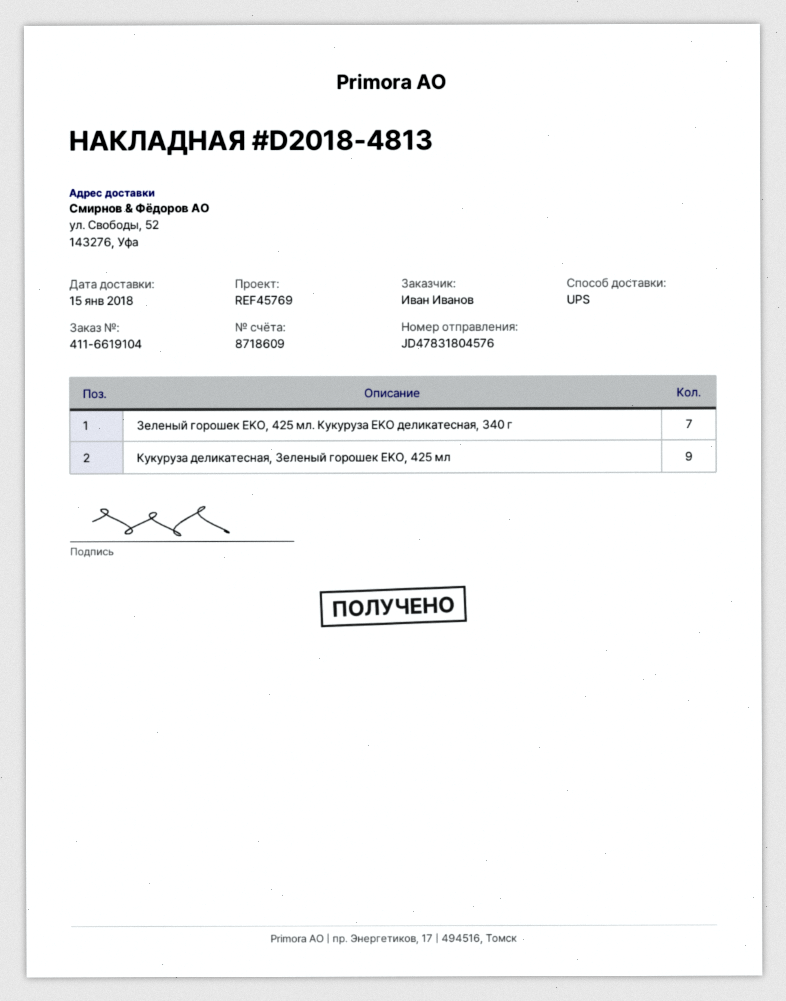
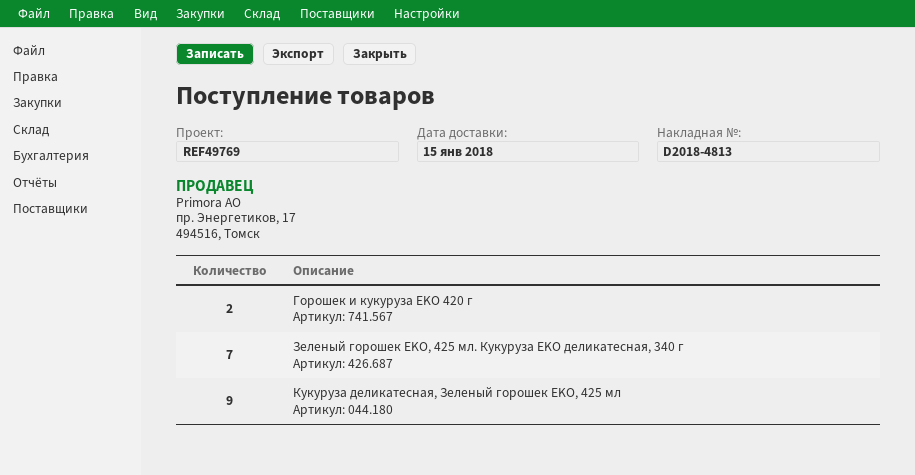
reference: REF45769 -> REF49769
Горошек и кукуруза EKO 420 г: none -> 2

